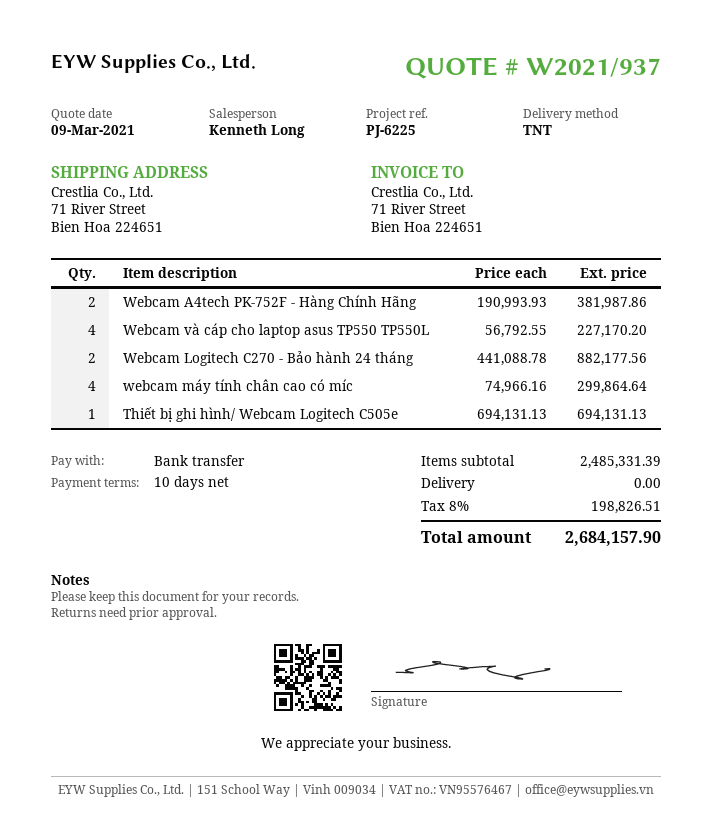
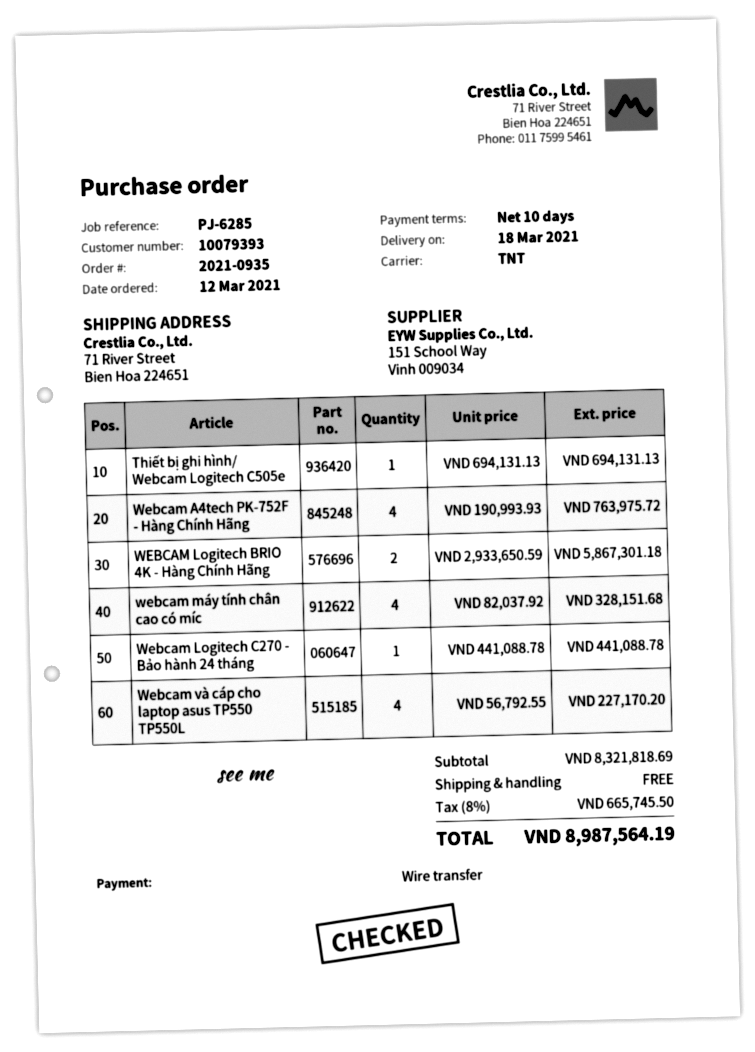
reference: PJ-6225 -> PJ-6285
Webcam A4tech PK-752F - Hàng Chính Hãng: 2 x 190993.93 = 381987.86 -> 4 x 190993.93 = 763975.72
Webcam Logitech C270 - Bảo hành 24 tháng: 2 x 441088.78 = 882177.56 -> 1 x 441088.78 = 441088.78
webcam máy tính chân cao có míc: 4 x 74966.16 = 299864.64 -> 4 x 82037.92 = 328151.68
WEBCAM Logitech BRIO 4K - Hàng Chính Hãng: none -> 2 x 2933650.59 = 5867301.18
subtotal: 2485331.39 -> 8321818.69
tax: 8% = 198826.51 -> 8% = 665745.50
total: 2684157.90 -> 8987564.19

